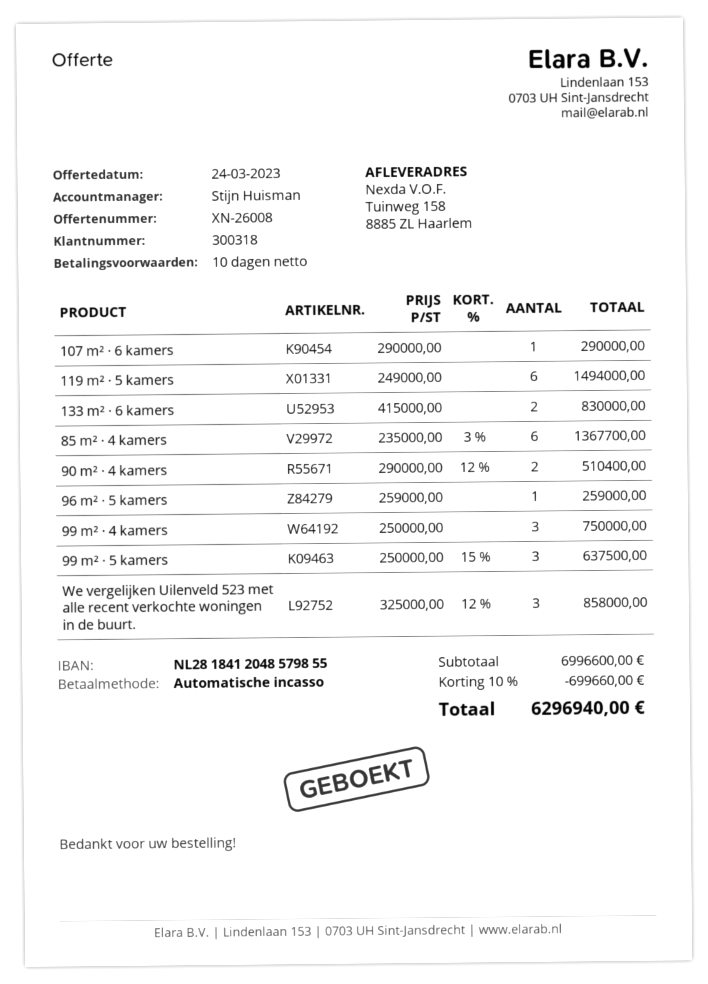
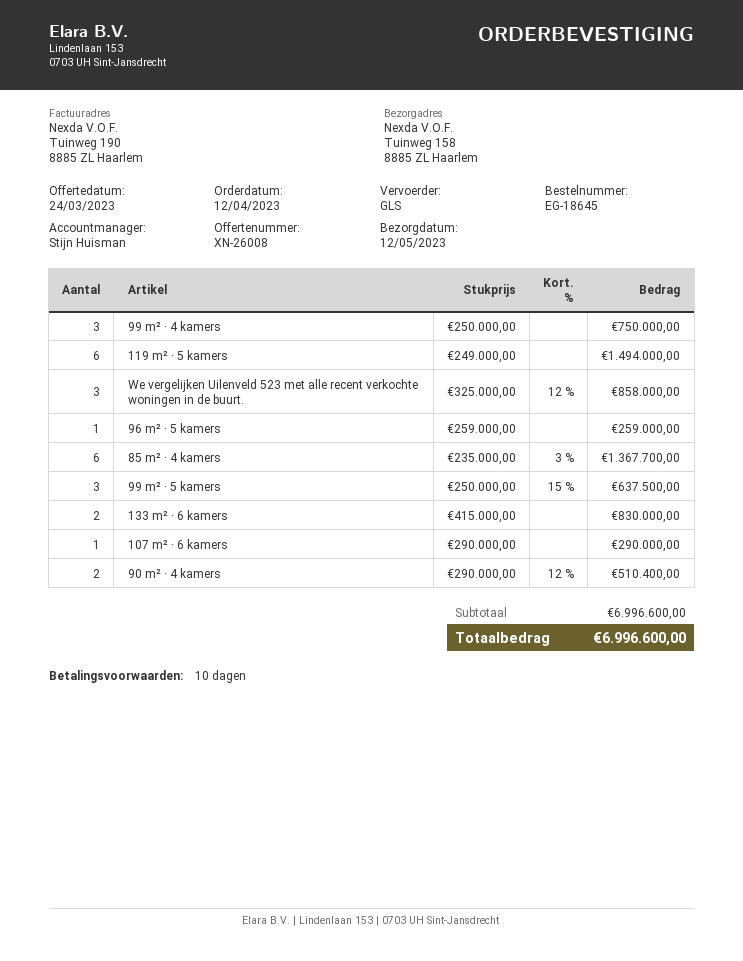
discount: 10% = 699660.00 -> none
total: 6296940.00 -> 6996600.00

